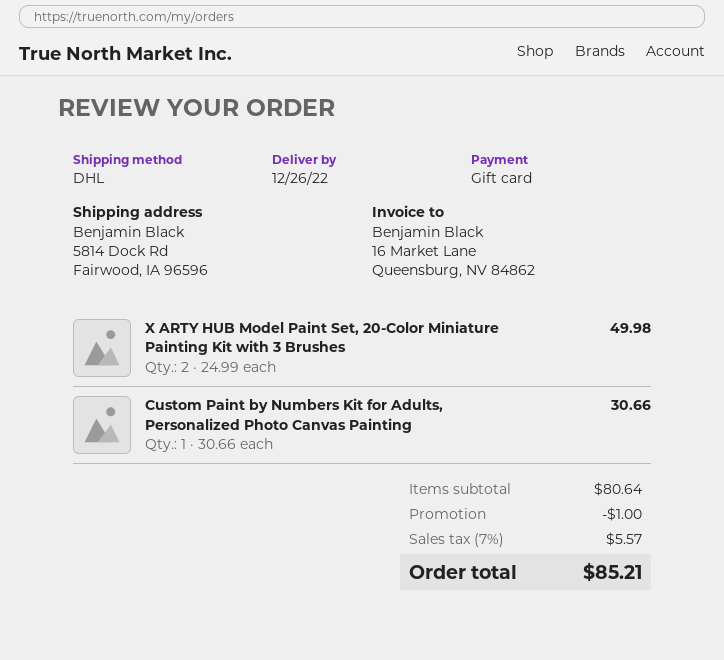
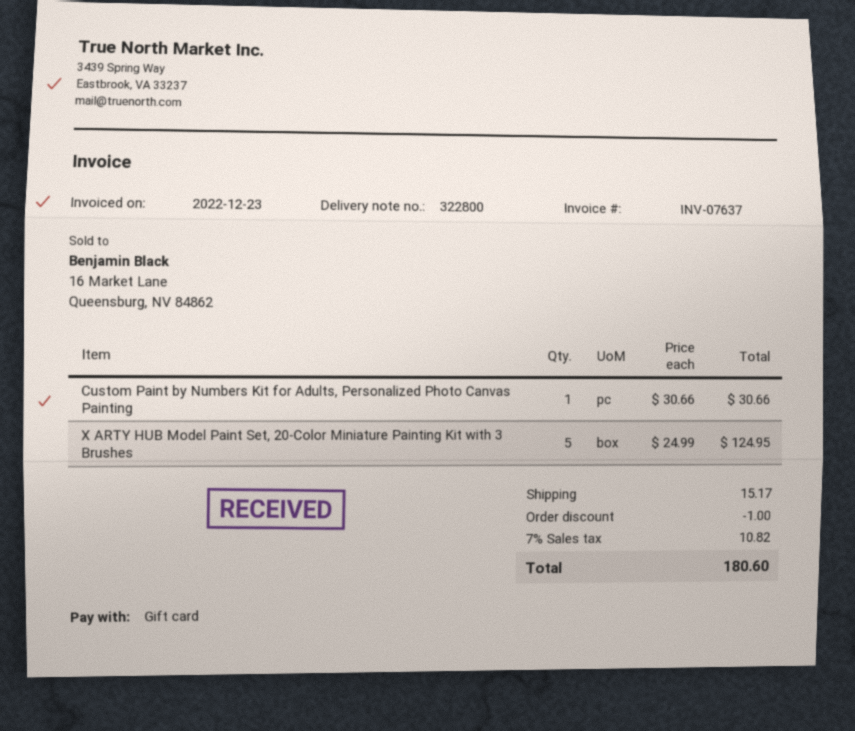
X ARTY HUB Model Paint Set, 20-Color Miniature Painting Kit with 3 Brushes: 2 x 24.99 = 49.98 -> 5 x 24.99 = 124.95
shipping: none -> 15.17
tax: 7% = 5.57 -> 7% = 10.82
total: 85.21 -> 180.60

